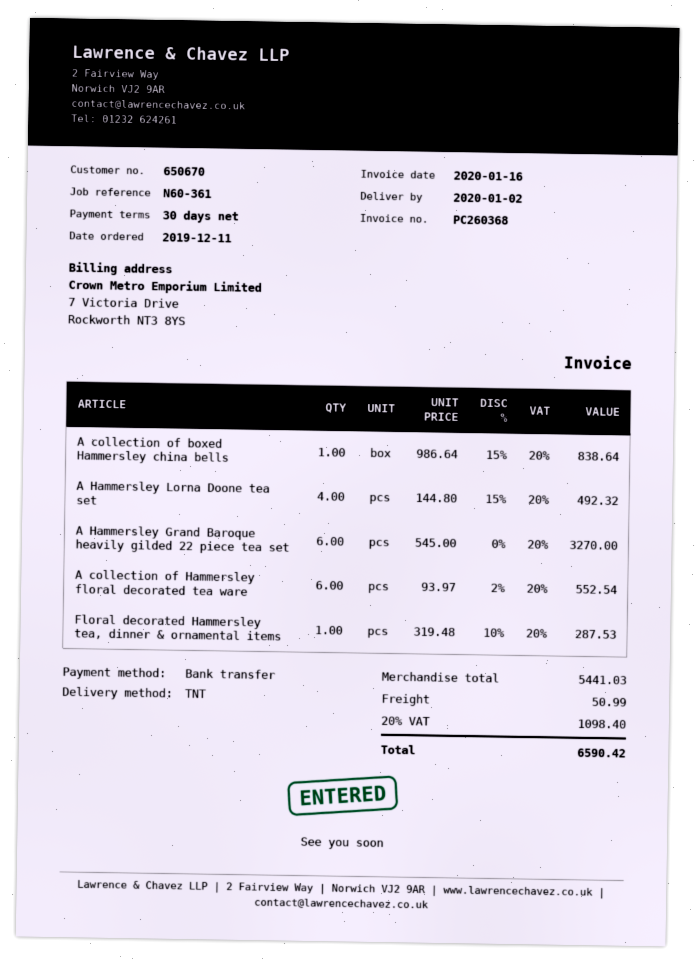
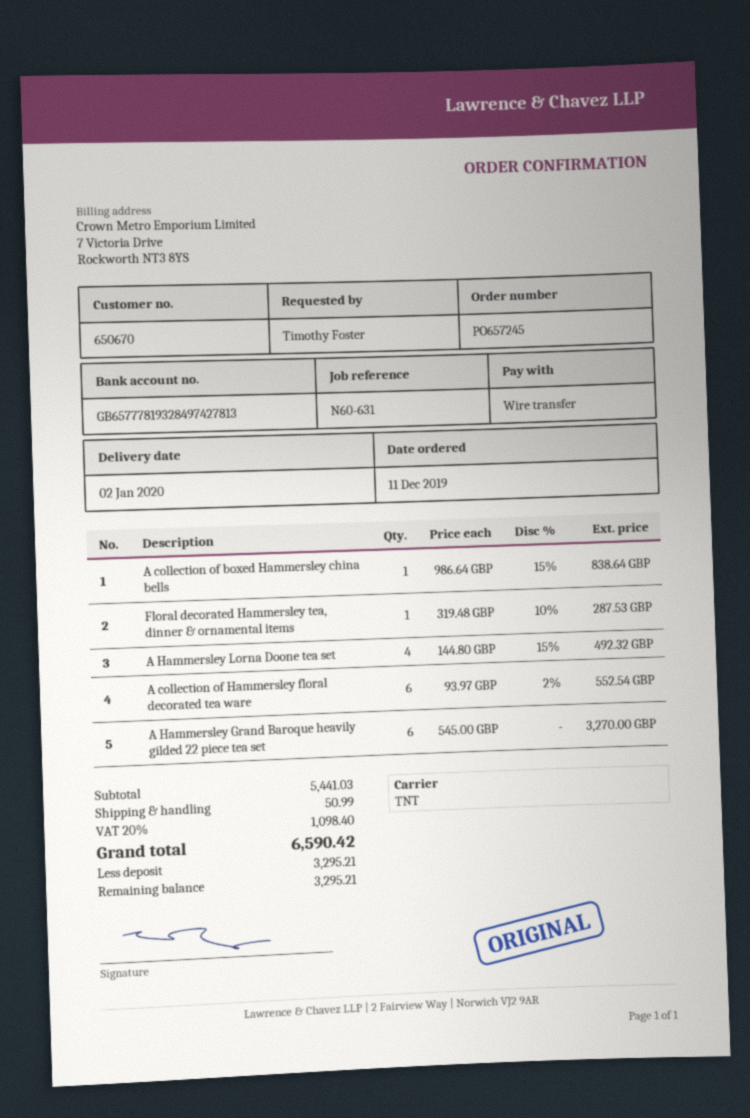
reference: N60-361 -> N60-631

